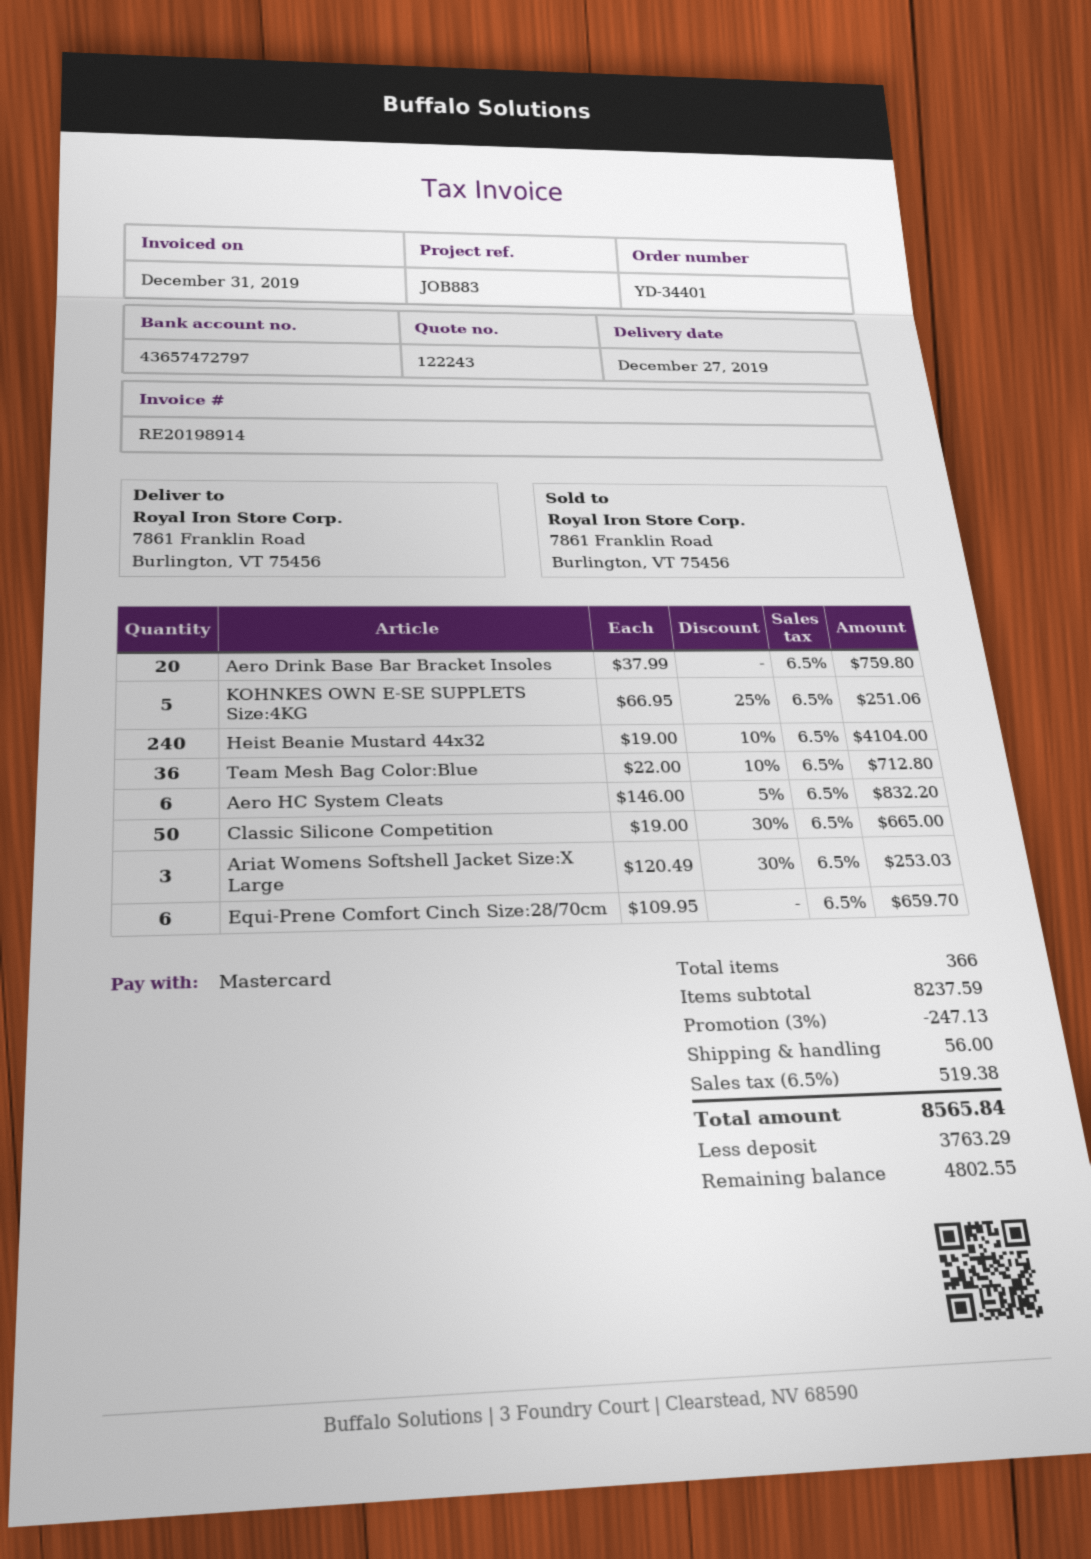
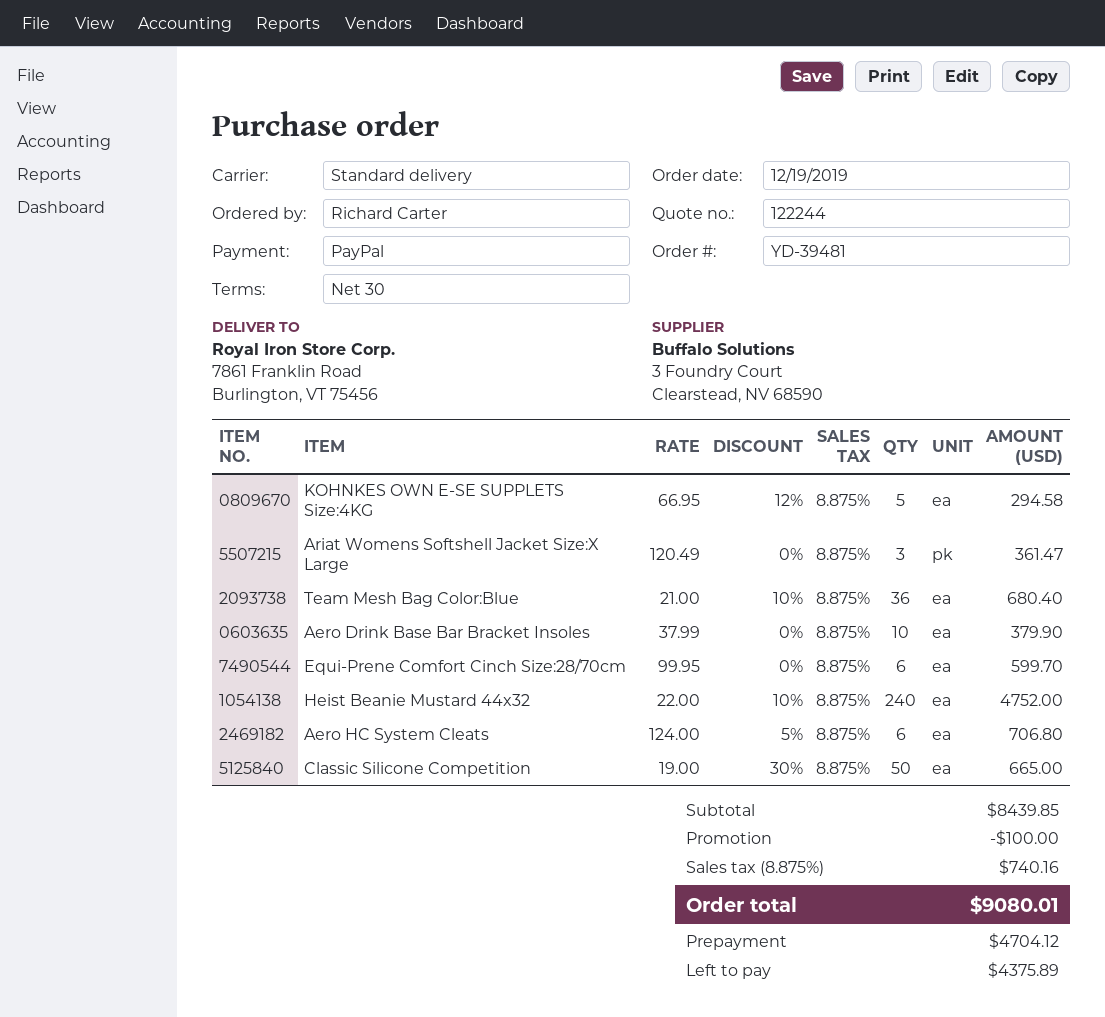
quote number: 122243 -> 122244
order number: YD-34401 -> YD-39481
payment method: Mastercard -> PayPal
Aero Drink Base Bar Bracket Insoles: 20 x 37.99 = 759.80 -> 10 x 37.99 = 379.90
KOHNKES OWN E-SE SUPPLETS Size:4KG: 5 x 66.95 - 25% = 251.06 -> 5 x 66.95 - 12% = 294.58
Heist Beanie Mustard 44x32: 240 x 19.00 - 10% = 4104.00 -> 240 x 22.00 - 10% = 4752.00
Team Mesh Bag Color:Blue: 36 x 22.00 - 10% = 712.80 -> 36 x 21.00 - 10% = 680.40
Aero HC System Cleats: 6 x 146.00 - 5% = 832.20 -> 6 x 124.00 - 5% = 706.80
Ariat Womens Softshell Jacket Size:X Large: 3 x 120.49 - 30% = 253.03 -> 3 x 120.49 = 361.47
Equi-Prene Comfort Cinch Size:28/70cm: 6 x 109.95 = 659.70 -> 6 x 99.95 = 599.70
subtotal: 8237.59 -> 8439.85
discount: 247.13 -> 100.00
shipping: 56.00 -> none
tax: 6.5% = 519.38 -> 8.875% = 740.16
total: 8565.84 -> 9080.01
deposit: 3763.29 -> 4704.12
balance: 4802.55 -> 4375.89

